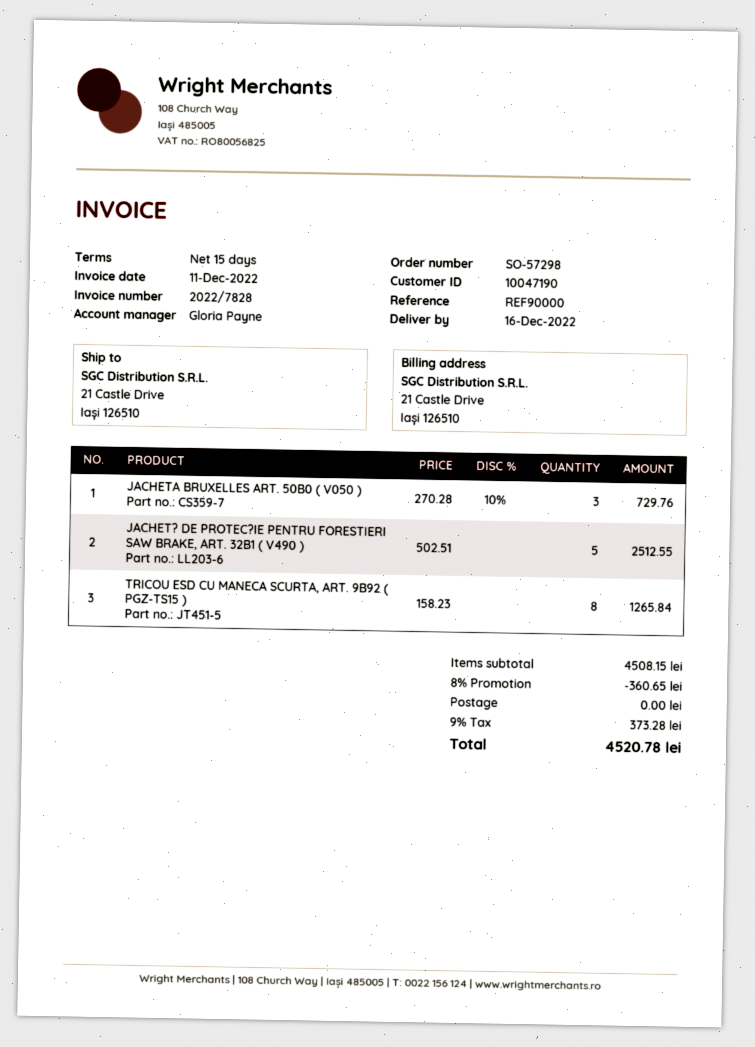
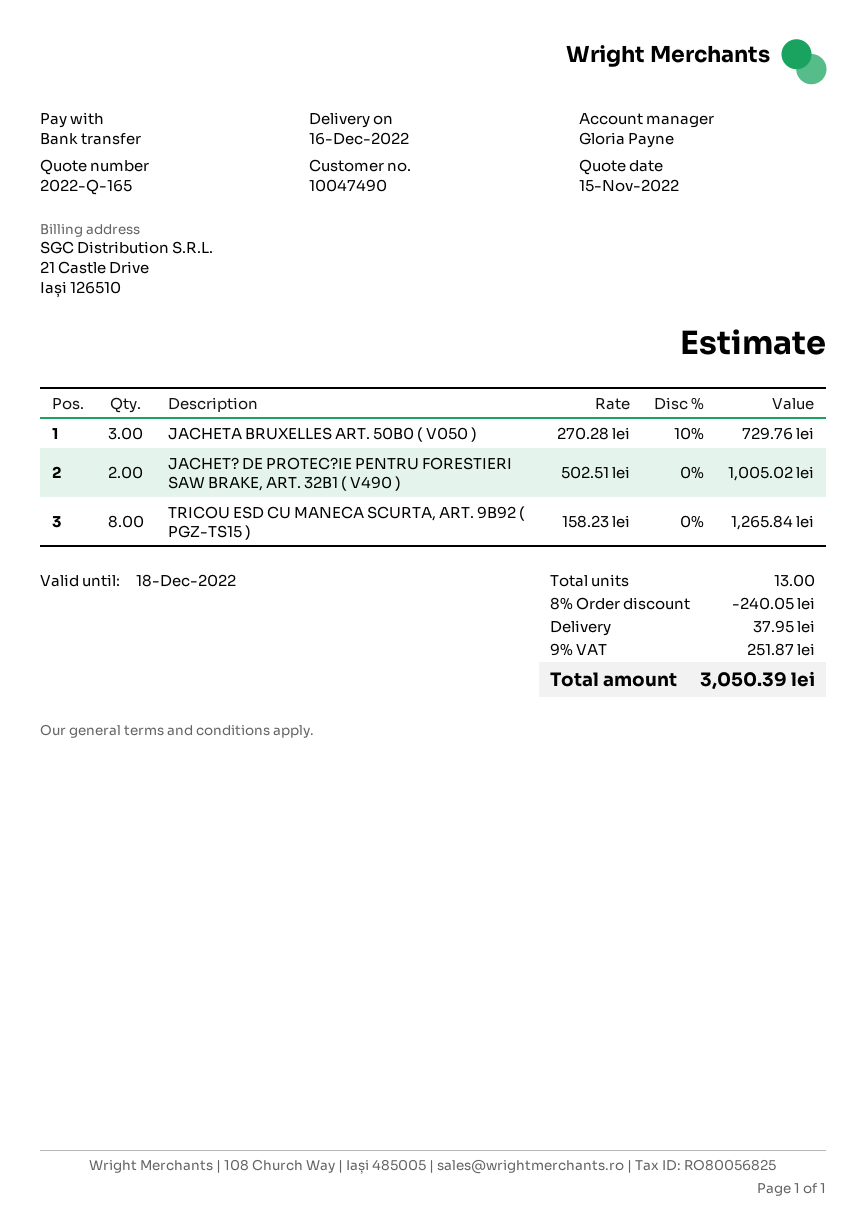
customer number: 10047190 -> 10047490
JACHET? DE PROTEC?IE PENTRU FORESTIERI SAW BRAKE, ART. 32B1 ( V490 ): 5 x 502.51 = 2512.55 -> 2 x 502.51 = 1005.02
discount: 8% = 360.65 -> 8% = 240.05
shipping: 0.00 -> 37.95
tax: 9% = 373.28 -> 9% = 251.87
total: 4520.78 -> 3050.39

